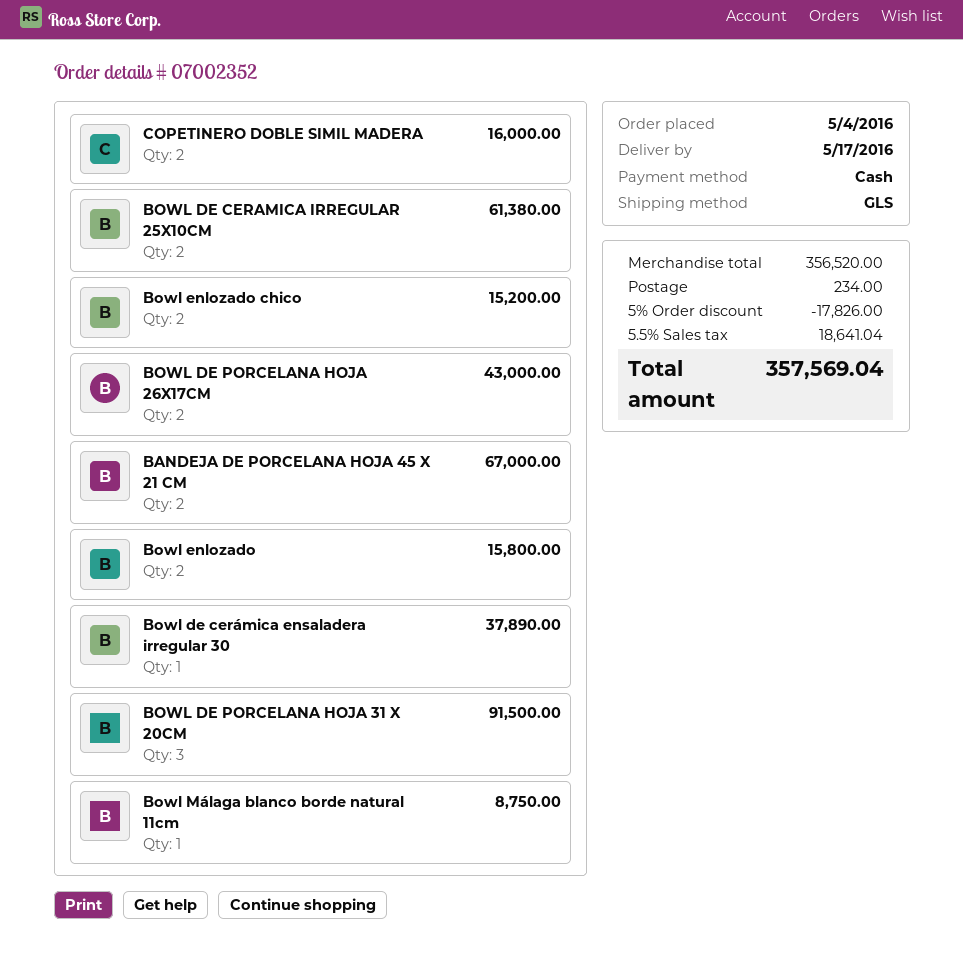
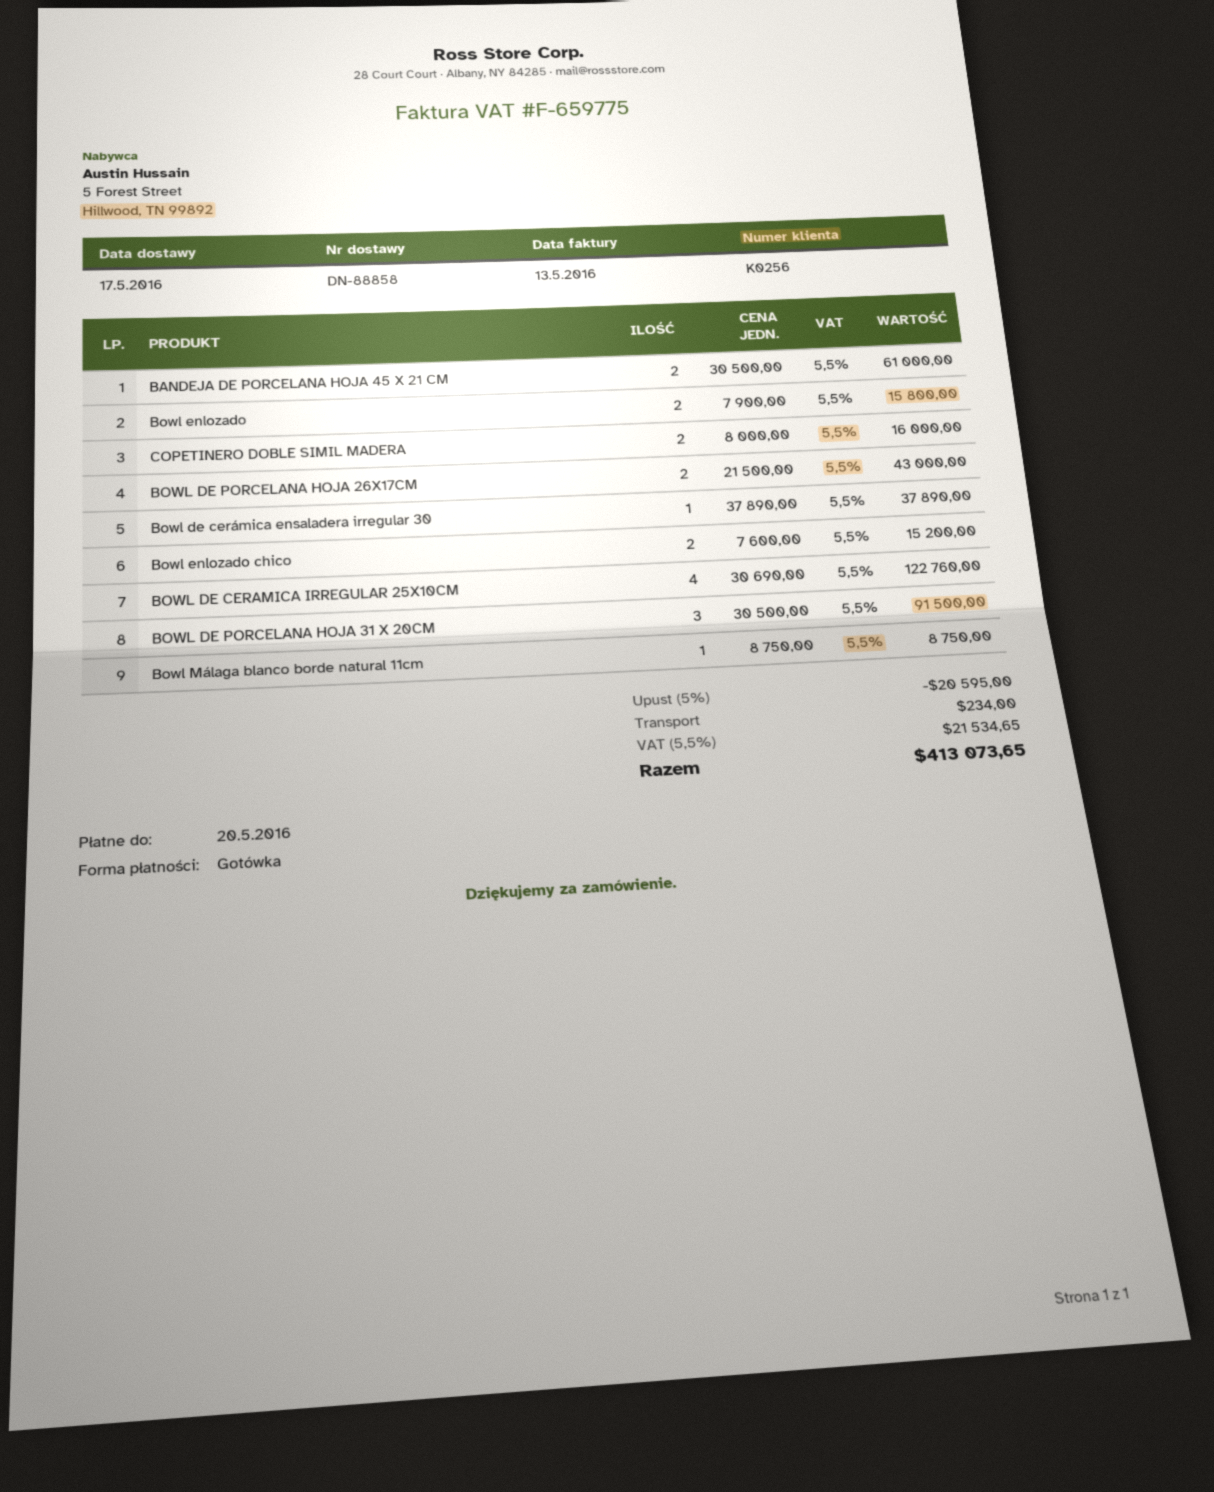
BOWL DE CERAMICA IRREGULAR 25X10CM: 2 for 61380.00 -> 4 for 122760.00
BANDEJA DE PORCELANA HOJA 45 X 21 CM: 2 for 67000.00 -> 2 for 61000.00
discount: 5% = 17826.00 -> 5% = 20595.00
tax: 5.5% = 18641.04 -> 5.5% = 21534.65
total: 357569.04 -> 413073.65

